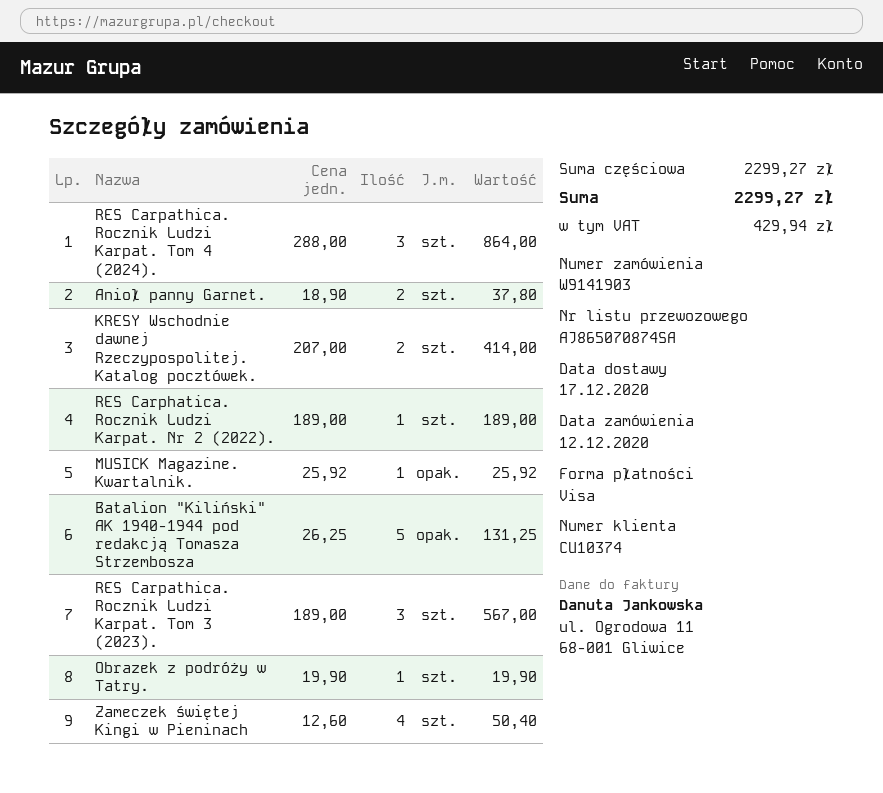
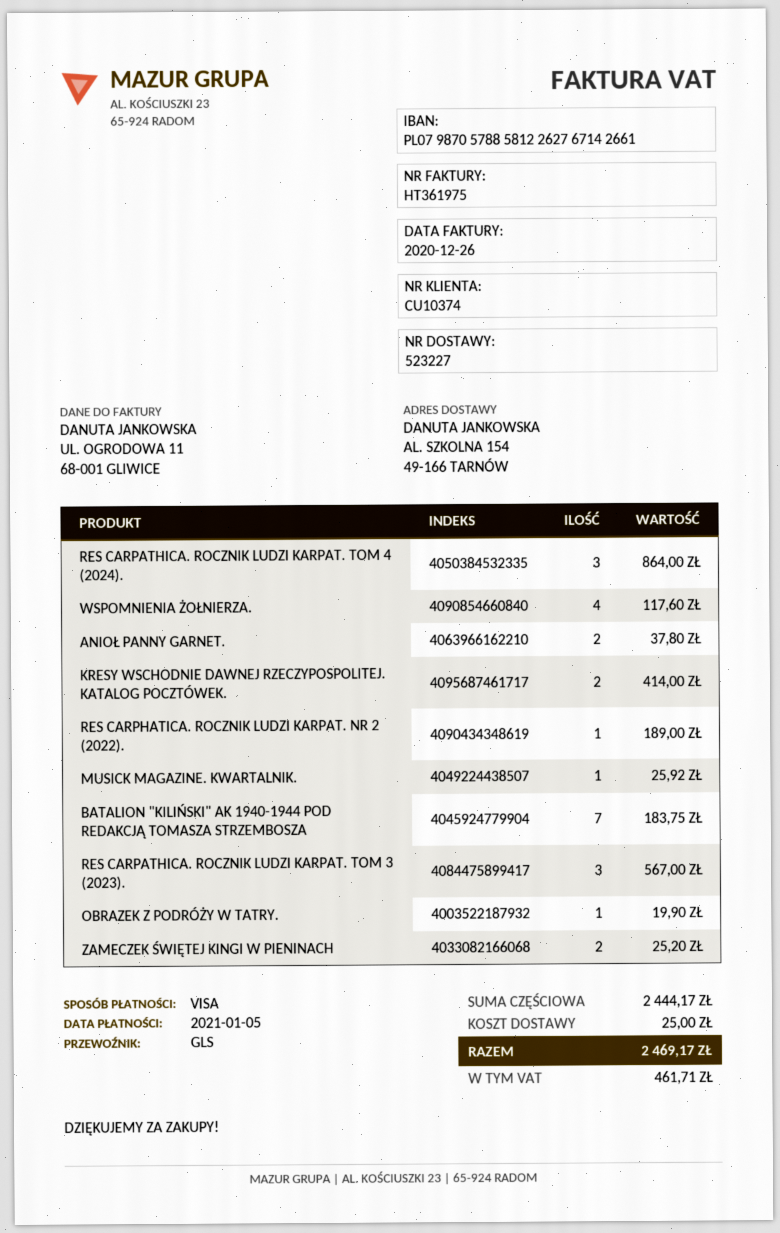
Batalion "Kiliński" AK 1940-1944 pod redakcją Tomasza Strzembosza: 5 for 131.25 -> 7 for 183.75
Zameczek świętej Kingi w Pieninach: 4 for 50.40 -> 2 for 25.20
WSPOMNIENIA ŻOŁNIERZA.: none -> 4 for 117.60
subtotal: 2299.27 -> 2444.17
shipping: none -> 25.00
tax: 429.94 -> 461.71
total: 2299.27 -> 2469.17

